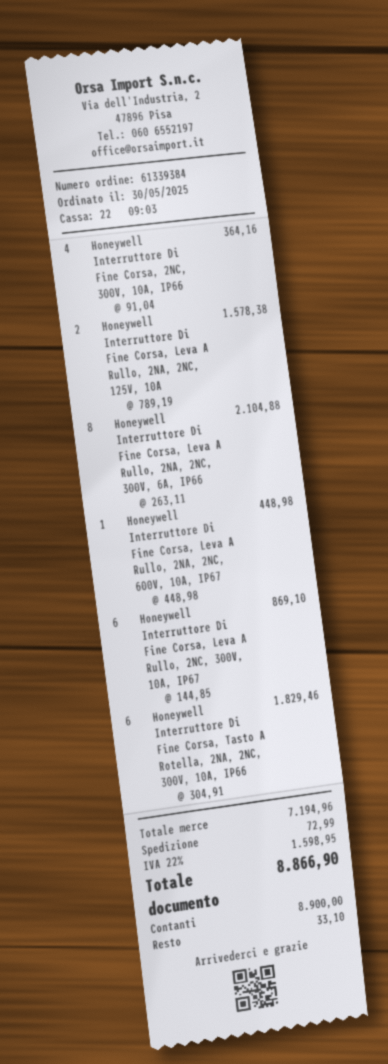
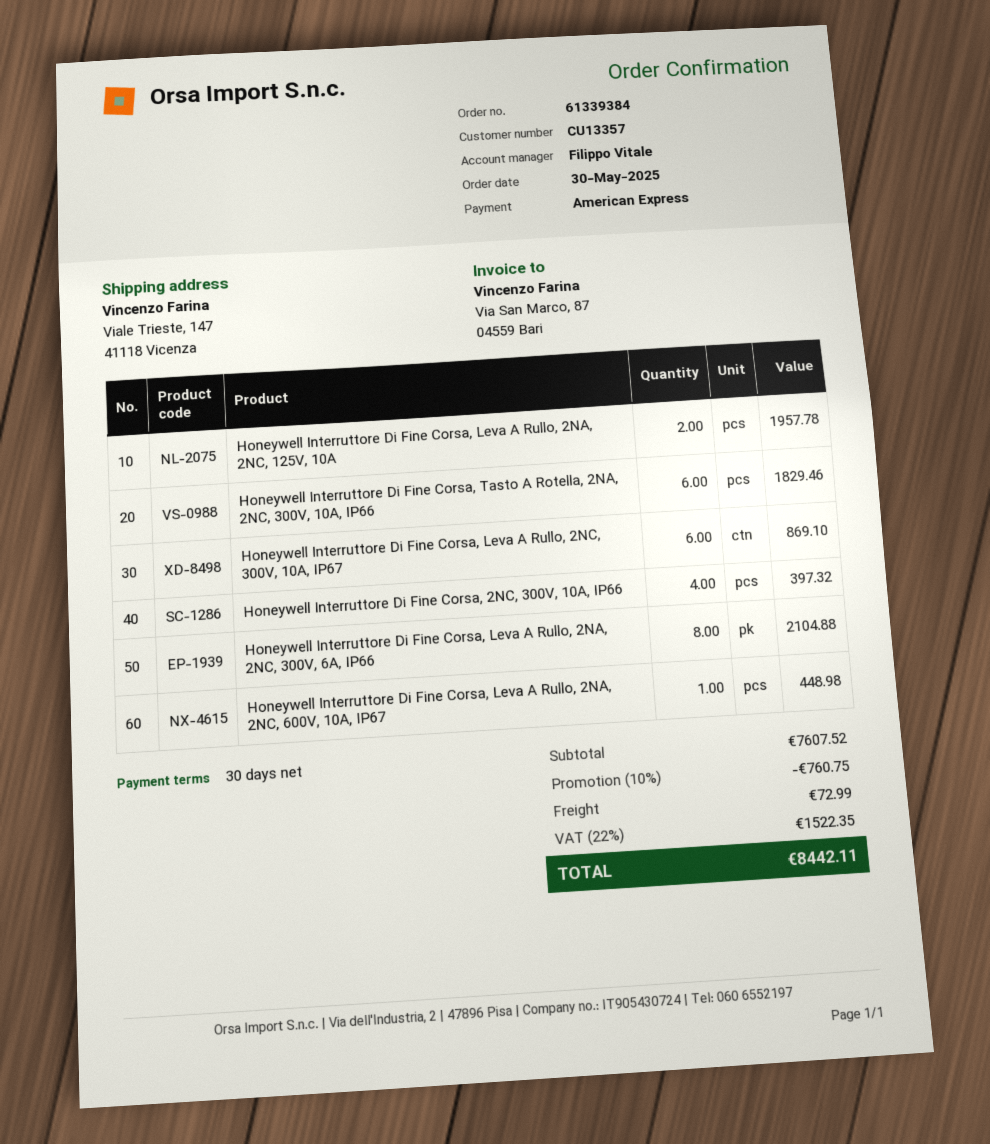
payment method: cash -> American Express
Honeywell Interruttore Di Fine Corsa, 2NC, 300V, 10A, IP66: 4 for 364.16 -> 4 for 397.32
Honeywell Interruttore Di Fine Corsa, Leva A Rullo, 2NA, 2NC, 125V, 10A: 2 for 1578.38 -> 2 for 1957.78
subtotal: 7194.96 -> 7607.52
discount: none -> 10% = 760.75
tax: 22% = 1598.95 -> 22% = 1522.35
total: 8866.90 -> 8442.11

